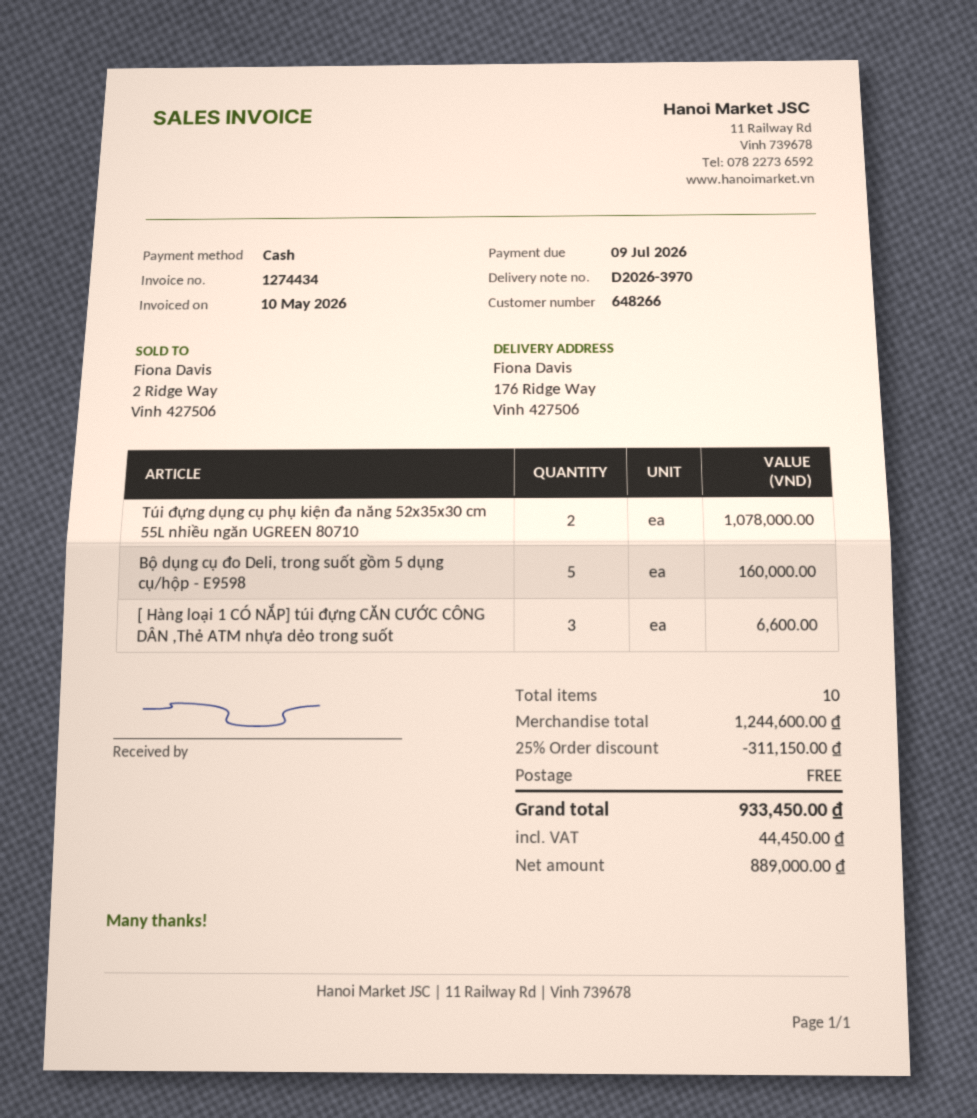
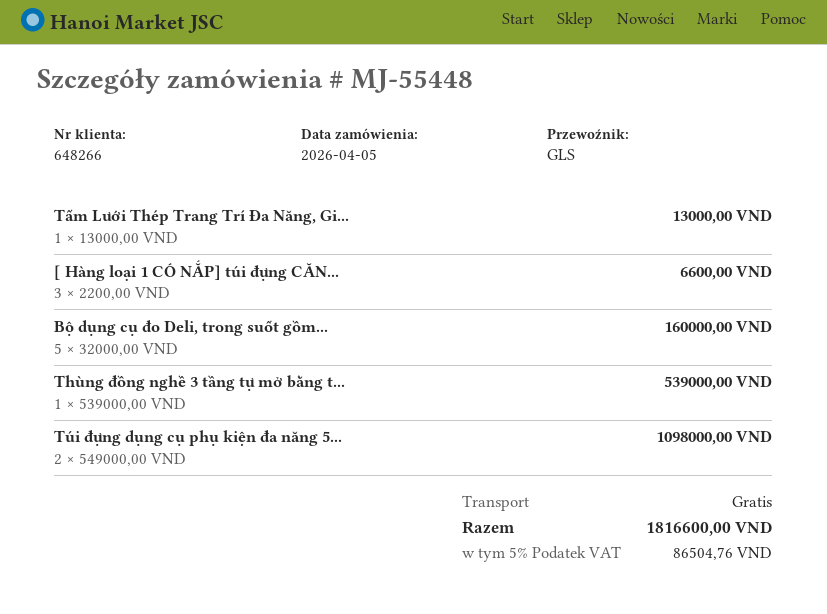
Túi đựng dụng cụ phụ kiện đa năng 52x35x30 cm 55L nhiều ngăn UGREEN 80710: 2 for 1078000.00 -> 2 for 1098000.00
Tấm Lưới Thép Trang Trí Đa Năng, Gi...: none -> 1 for 13000.00
Thùng đồng nghề 3 tầng tự mở bằng t...: none -> 1 for 539000.00
discount: 25% = 311150.00 -> none
tax: 44450.00 -> 86504.76
total: 933450.00 -> 1816600.00

